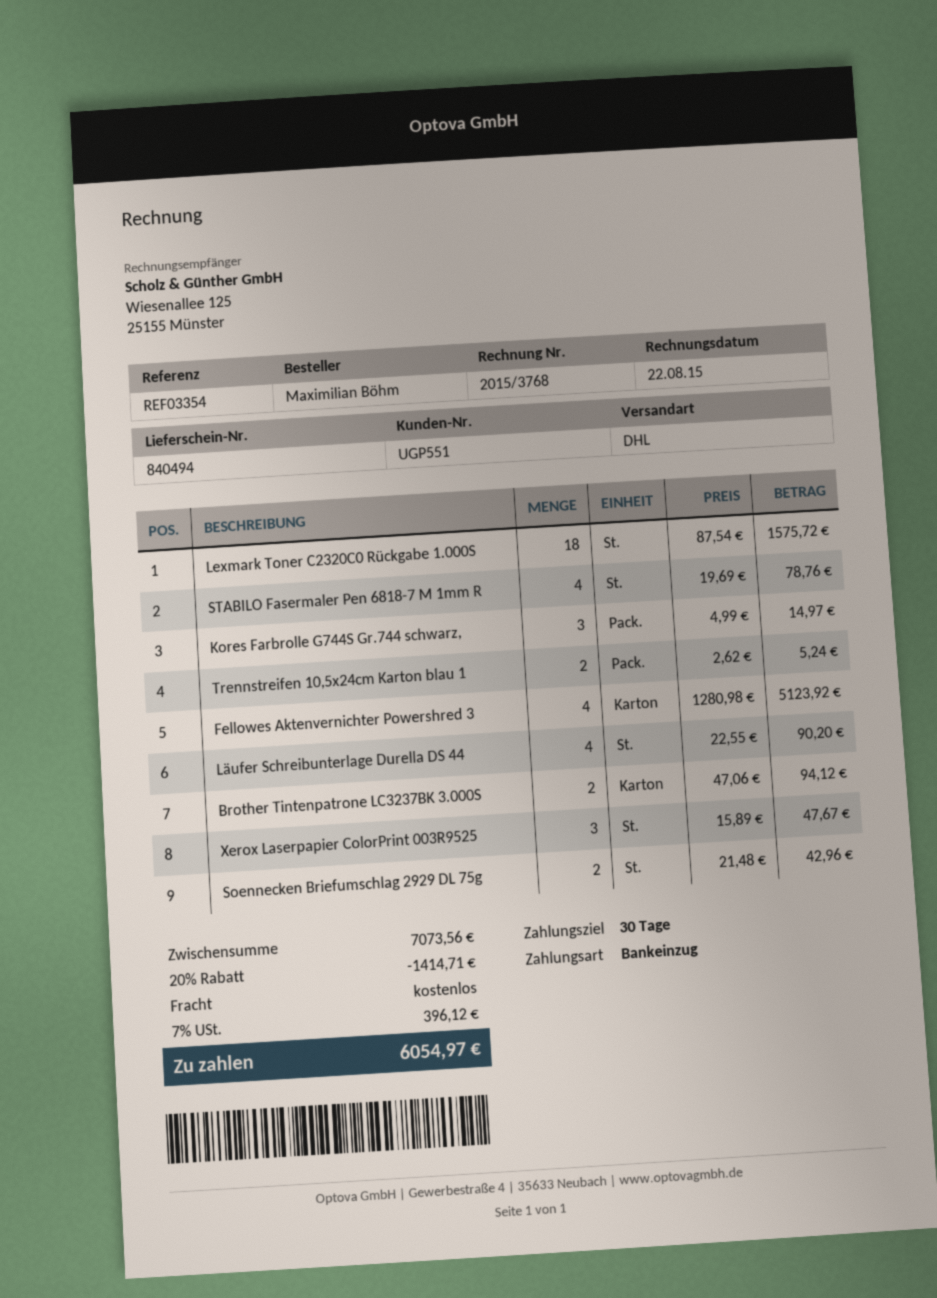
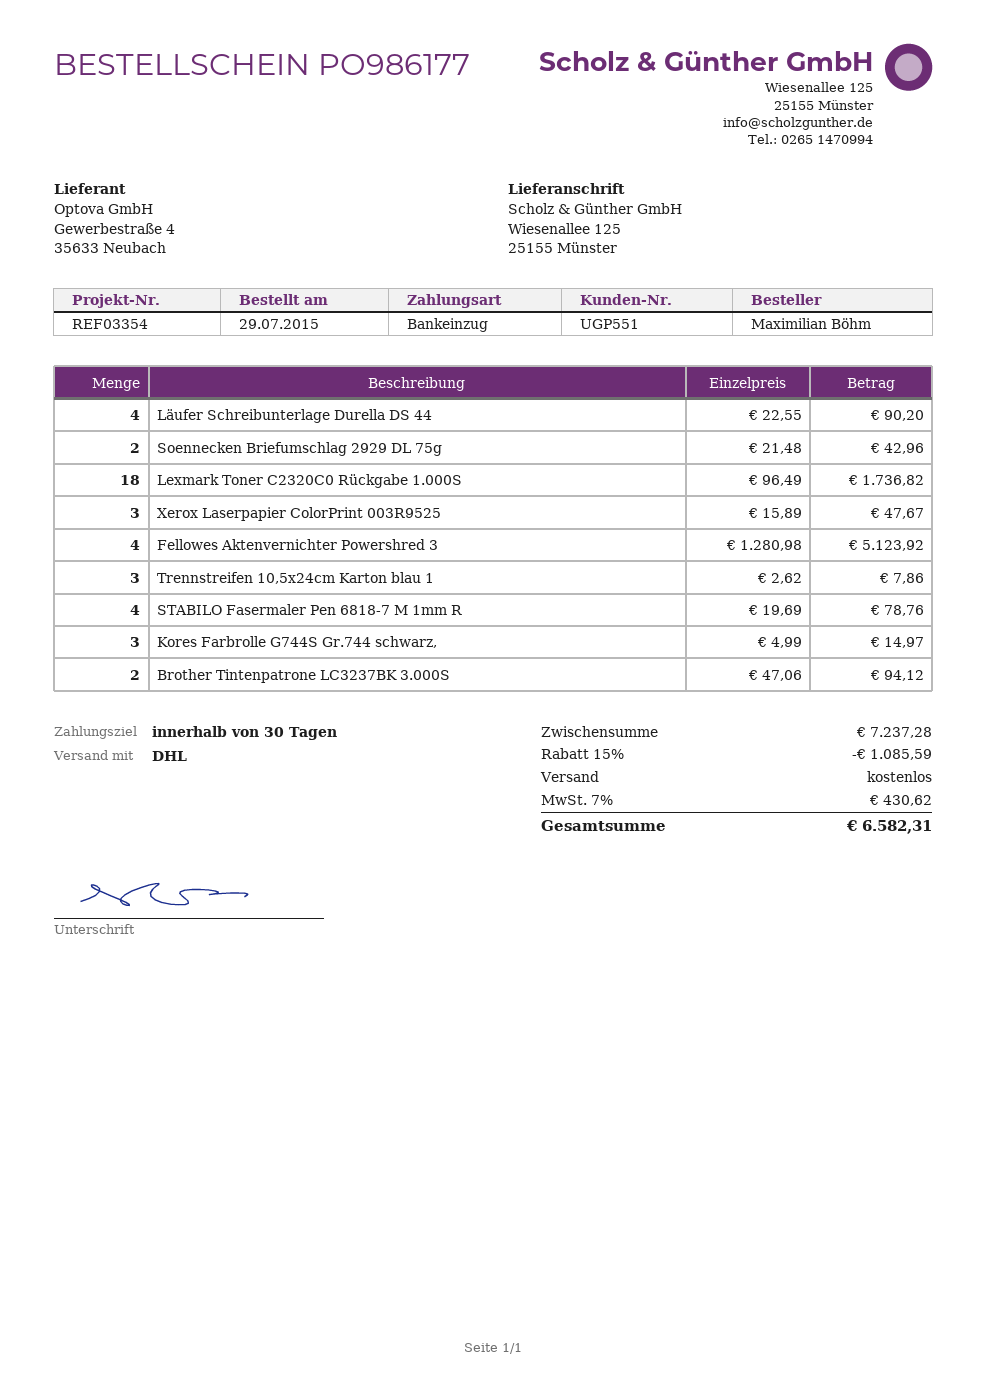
Lexmark Toner C2320C0 Rückgabe 1.000S: 18 x 87.54 = 1575.72 -> 18 x 96.49 = 1736.82
Trennstreifen 10,5x24cm Karton blau 1: 2 x 2.62 = 5.24 -> 3 x 2.62 = 7.86
subtotal: 7073.56 -> 7237.28
discount: 20% = 1414.71 -> 15% = 1085.59
tax: 7% = 396.12 -> 7% = 430.62
total: 6054.97 -> 6582.31

